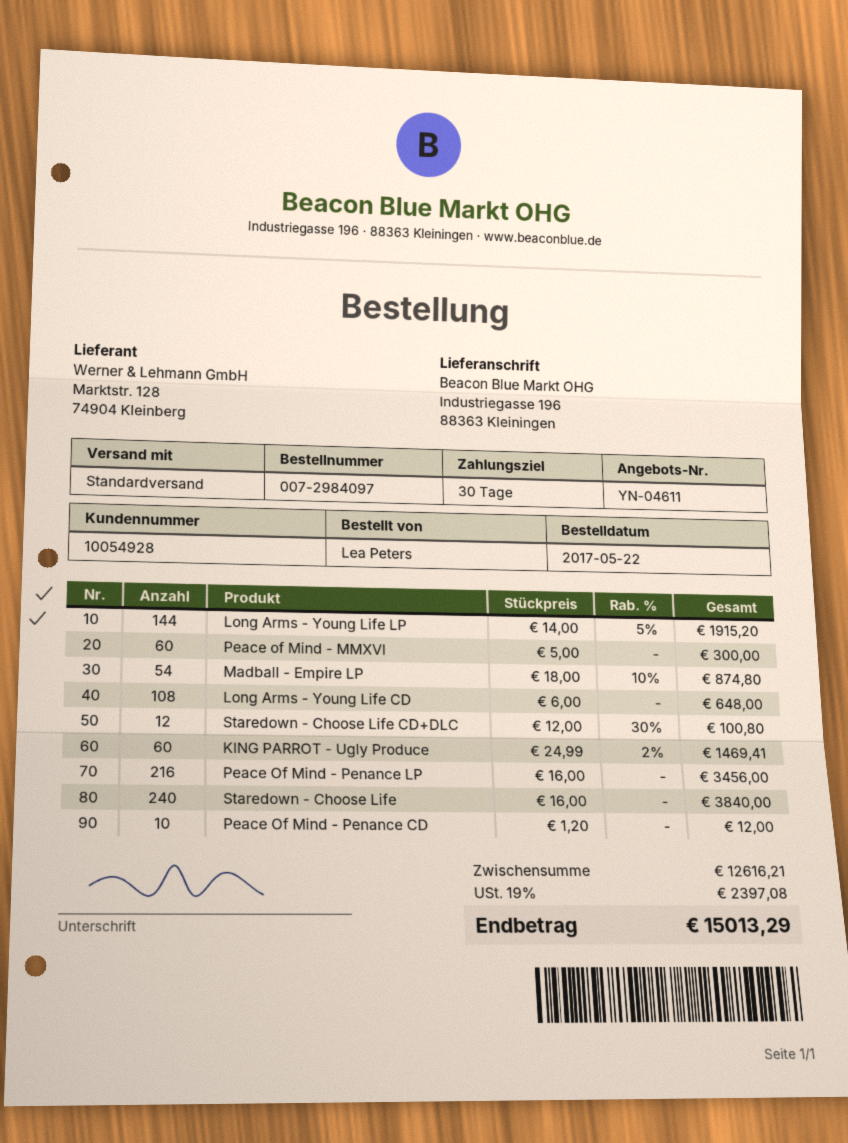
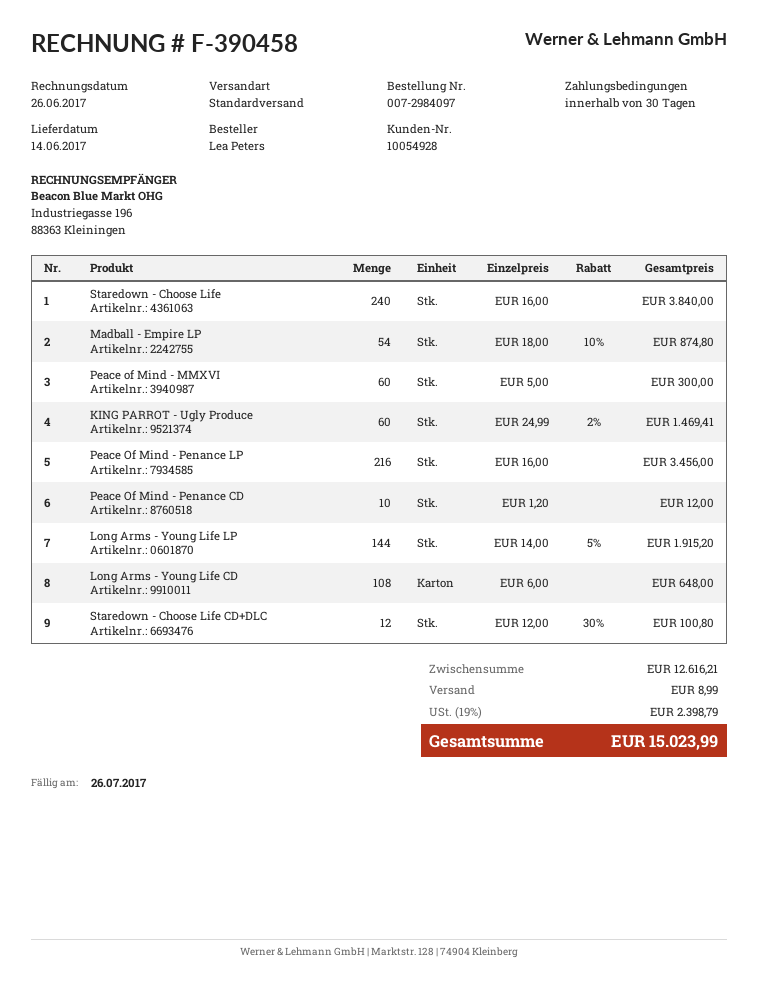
shipping: none -> 8.99
tax: 19% = 2397.08 -> 19% = 2398.79
total: 15013.29 -> 15023.99

